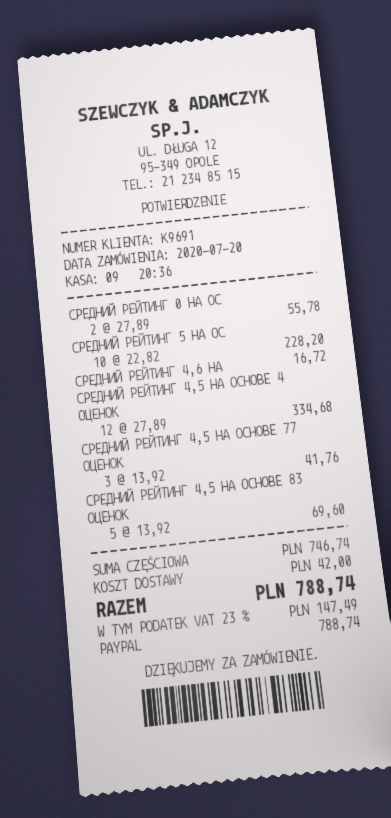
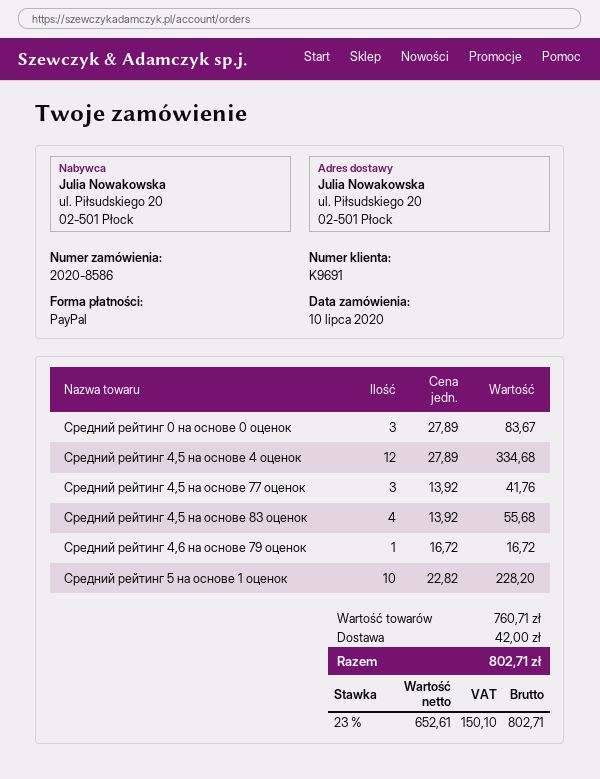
order date: 2020-07-20 -> 2020-07-10
СРЕДНИЙ РЕЙТИНГ 0 НА ОС: 2 x 27.89 = 55.78 -> 3 x 27.89 = 83.67
СРЕДНИЙ РЕЙТИНГ 4,5 НА ОСНОВЕ 83 ОЦЕНОК: 5 x 13.92 = 69.60 -> 4 x 13.92 = 55.68
subtotal: 746.74 -> 760.71
tax: 23% = 147.49 -> 23% = 150.10
total: 788.74 -> 802.71

